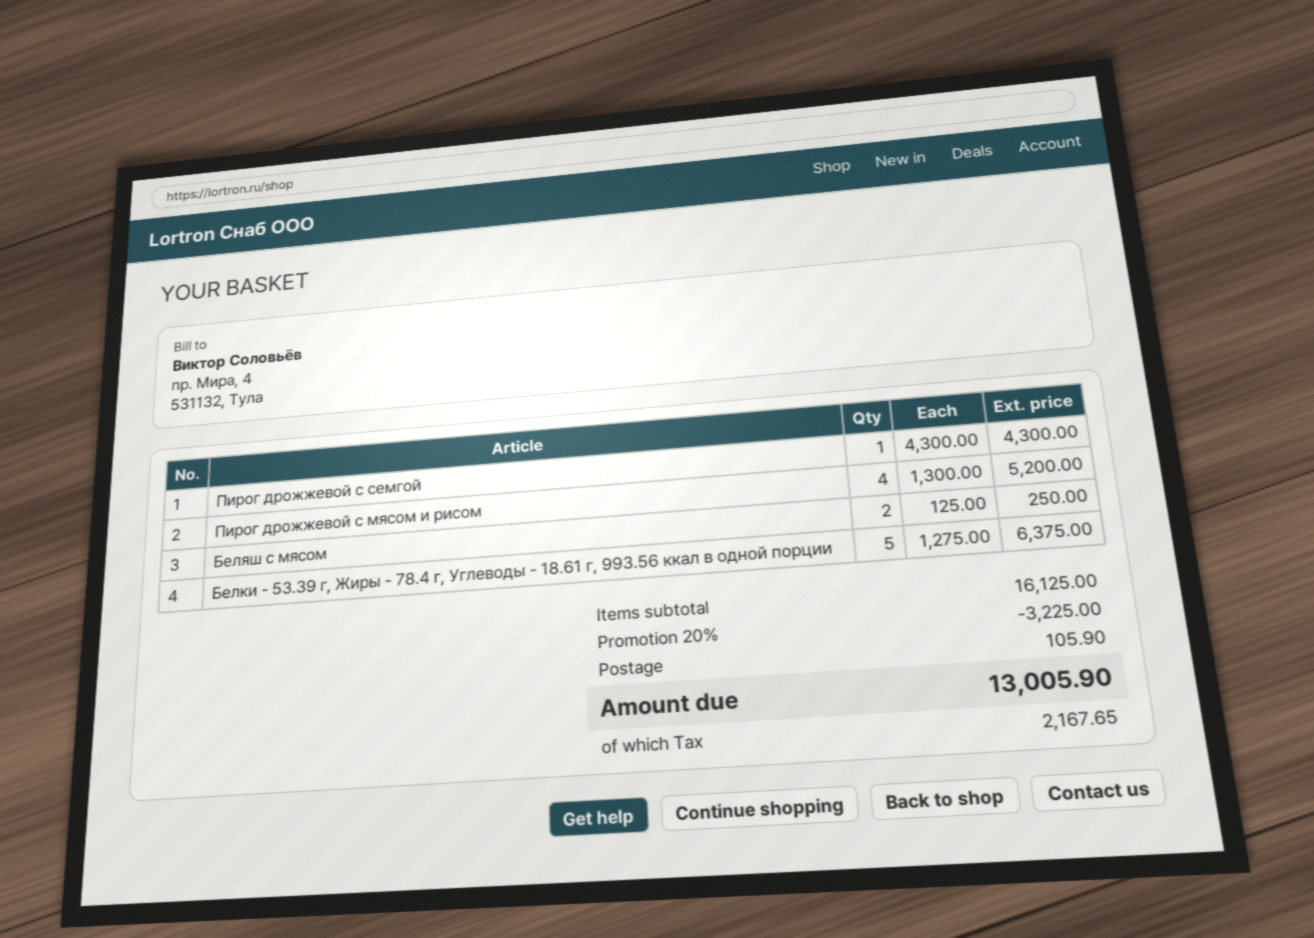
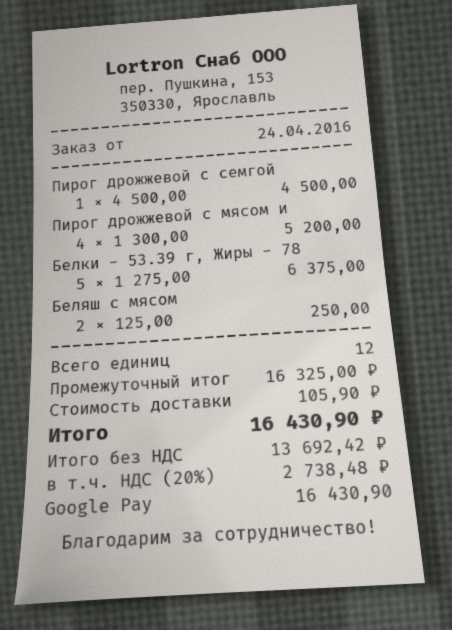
Пирог дрожжевой с семгой: 1 x 4300.00 = 4300.00 -> 1 x 4500.00 = 4500.00
subtotal: 16125.00 -> 16325.00
discount: 20% = 3225.00 -> none
tax: 2167.65 -> 2738.48
total: 13005.90 -> 16430.90

